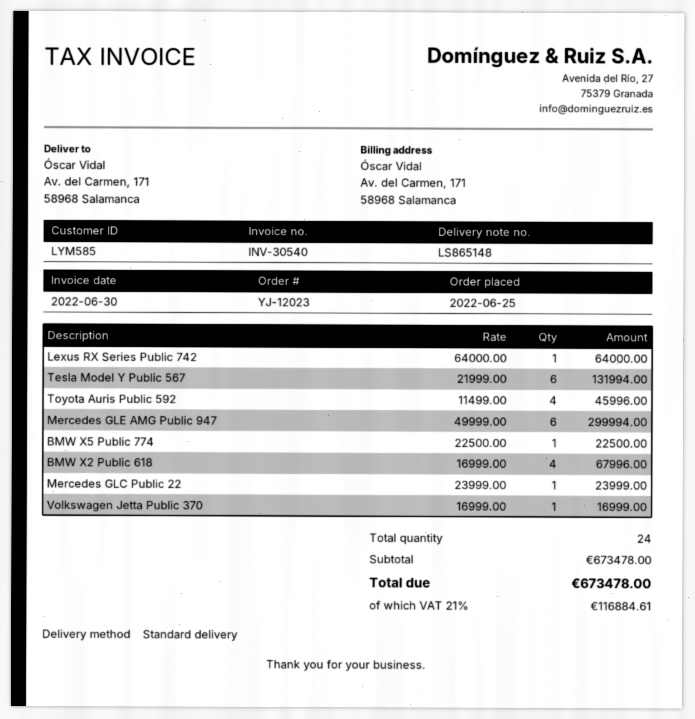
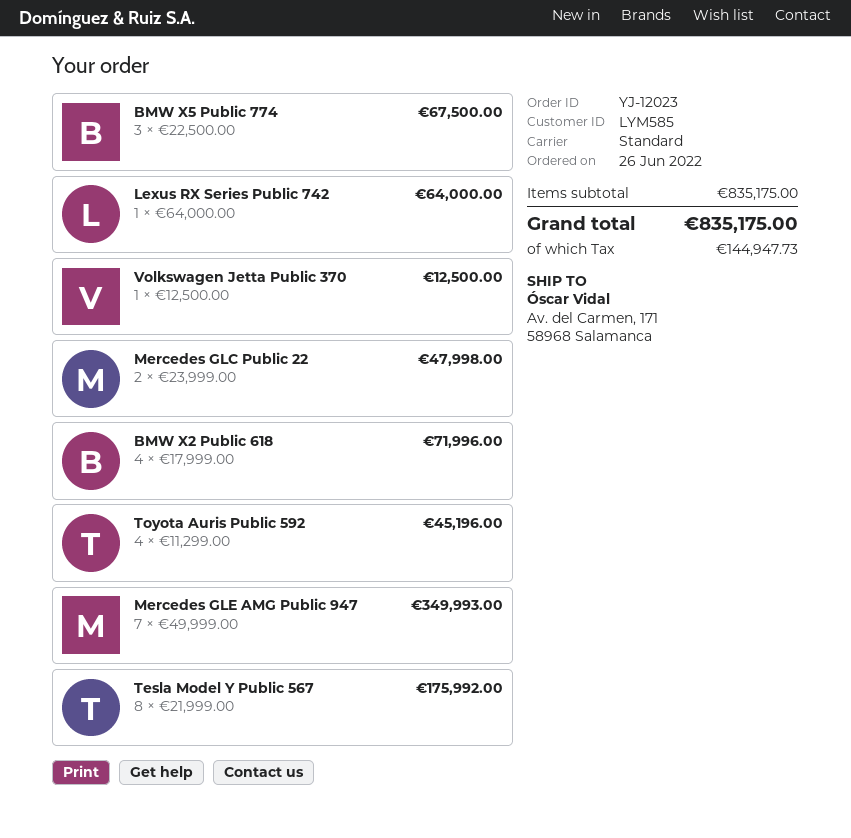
order date: 2022-06-25 -> 2022-06-26
Tesla Model Y Public 567: 6 x 21999.00 = 131994.00 -> 8 x 21999.00 = 175992.00
Toyota Auris Public 592: 4 x 11499.00 = 45996.00 -> 4 x 11299.00 = 45196.00
Mercedes GLE AMG Public 947: 6 x 49999.00 = 299994.00 -> 7 x 49999.00 = 349993.00
BMW X5 Public 774: 1 x 22500.00 = 22500.00 -> 3 x 22500.00 = 67500.00
BMW X2 Public 618: 4 x 16999.00 = 67996.00 -> 4 x 17999.00 = 71996.00
Mercedes GLC Public 22: 1 x 23999.00 = 23999.00 -> 2 x 23999.00 = 47998.00
Volkswagen Jetta Public 370: 1 x 16999.00 = 16999.00 -> 1 x 12500.00 = 12500.00
subtotal: 673478.00 -> 835175.00
tax: 116884.61 -> 144947.73
total: 673478.00 -> 835175.00

